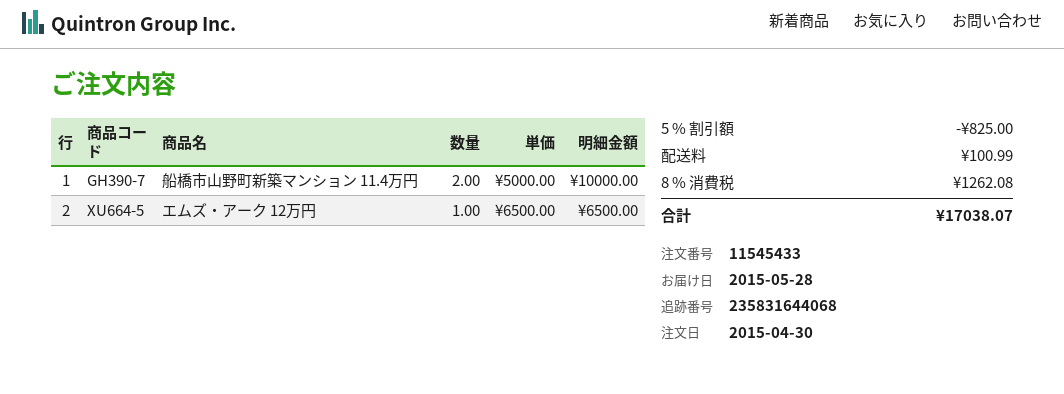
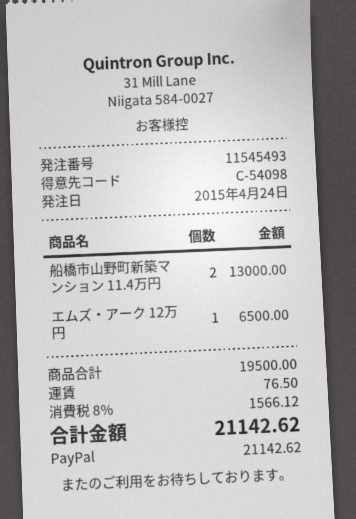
order number: 11545433 -> 11545493
order date: 2015-04-30 -> 2015-04-24
船橋市山野町新築マンション 11.4万円: 2 for 10000.00 -> 2 for 13000.00
discount: 5% = 825.00 -> none
shipping: 100.99 -> 76.50
tax: 8% = 1262.08 -> 8% = 1566.12
total: 17038.07 -> 21142.62

